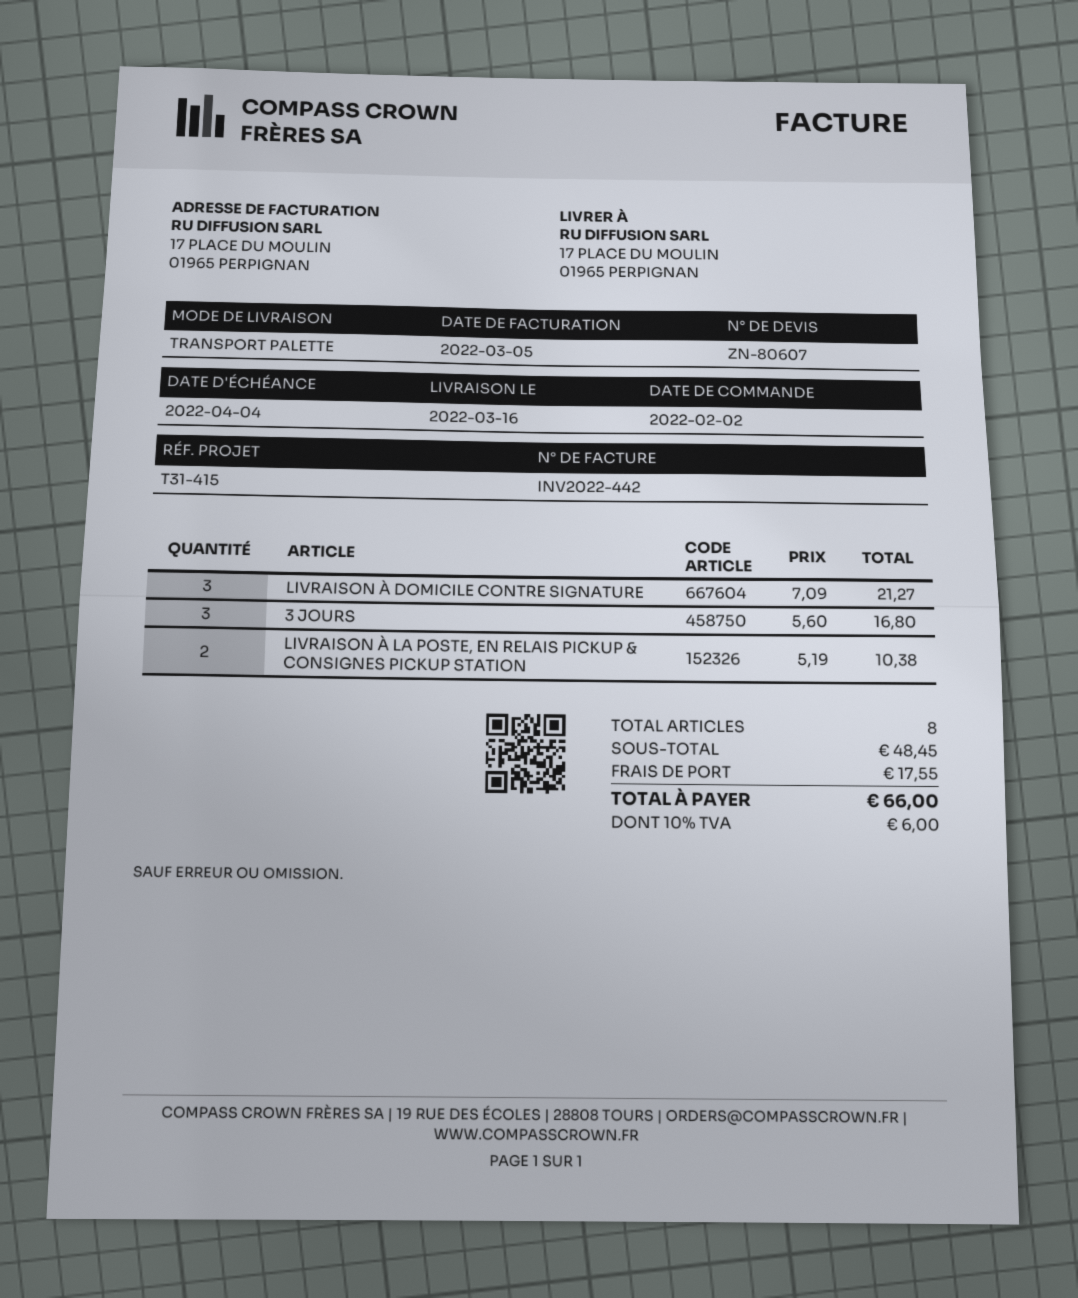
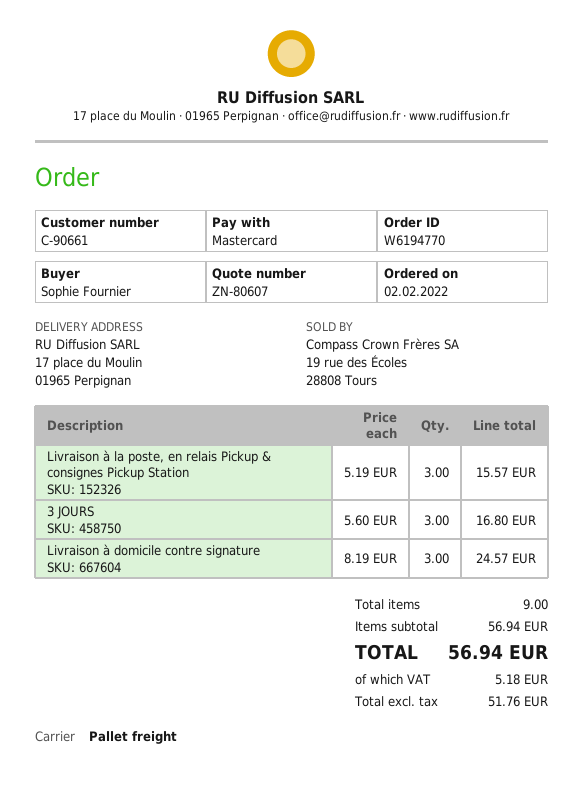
LIVRAISON À DOMICILE CONTRE SIGNATURE: 3 x 7.09 = 21.27 -> 3 x 8.19 = 24.57
LIVRAISON À LA POSTE, EN RELAIS PICKUP & CONSIGNES PICKUP STATION: 2 x 5.19 = 10.38 -> 3 x 5.19 = 15.57
total quantity: 8 -> 9
subtotal: 48.45 -> 56.94
shipping: 17.55 -> none
tax: 6.00 -> 5.18
total: 66.00 -> 56.94

